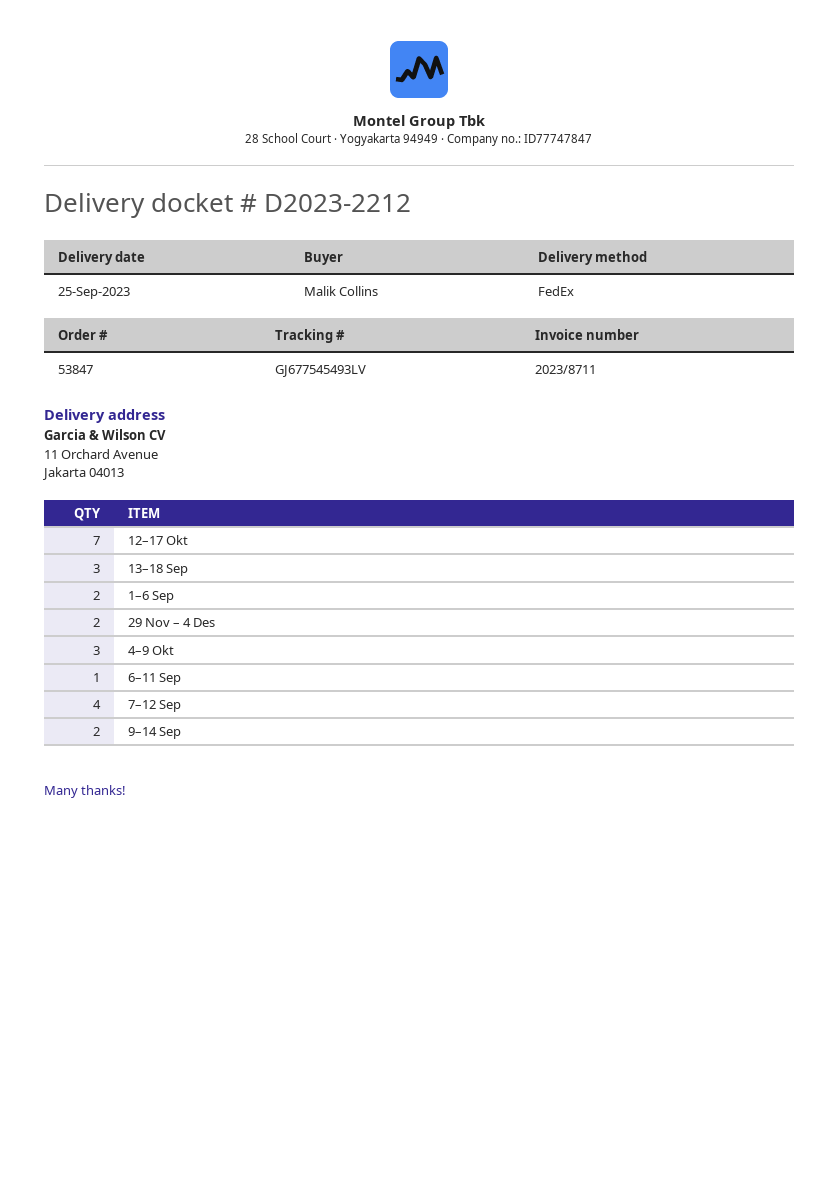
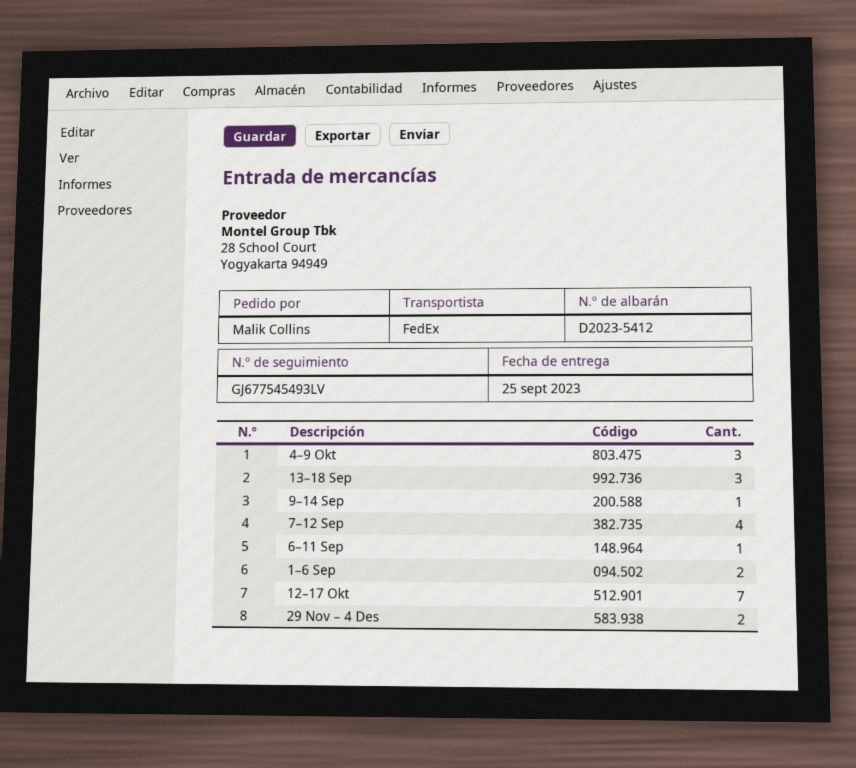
delivery note number: D2023-2212 -> D2023-5412
9–14 Sep: 2 -> 1

